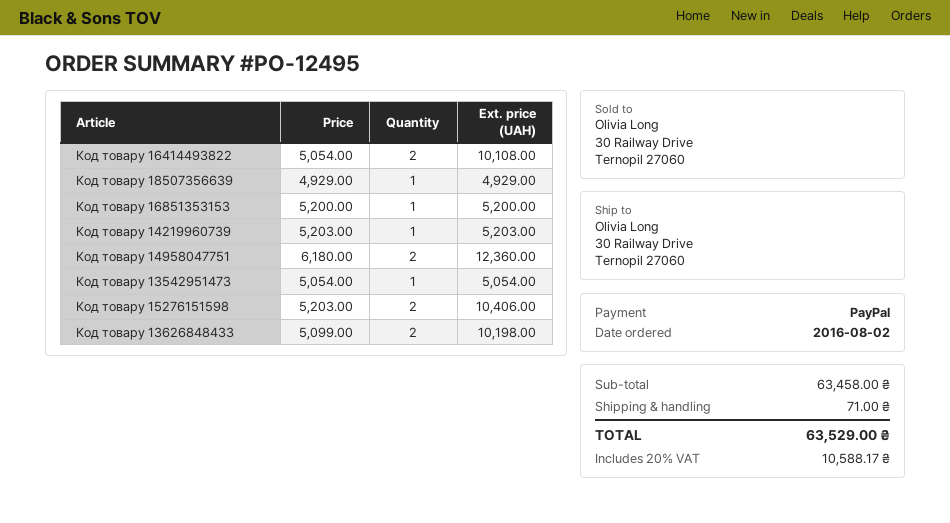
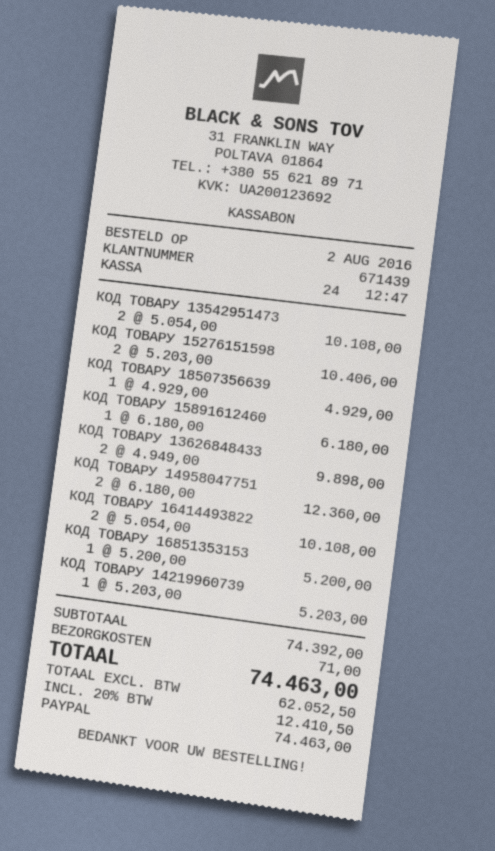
Код товару 13542951473: 1 x 5054.00 = 5054.00 -> 2 x 5054.00 = 10108.00
Код товару 13626848433: 2 x 5099.00 = 10198.00 -> 2 x 4949.00 = 9898.00
КОД ТОВАРУ 15891612460: none -> 1 x 6180.00 = 6180.00
subtotal: 63458.00 -> 74392.00
tax: 20% = 10588.17 -> 20% = 12410.50
total: 63529.00 -> 74463.00

